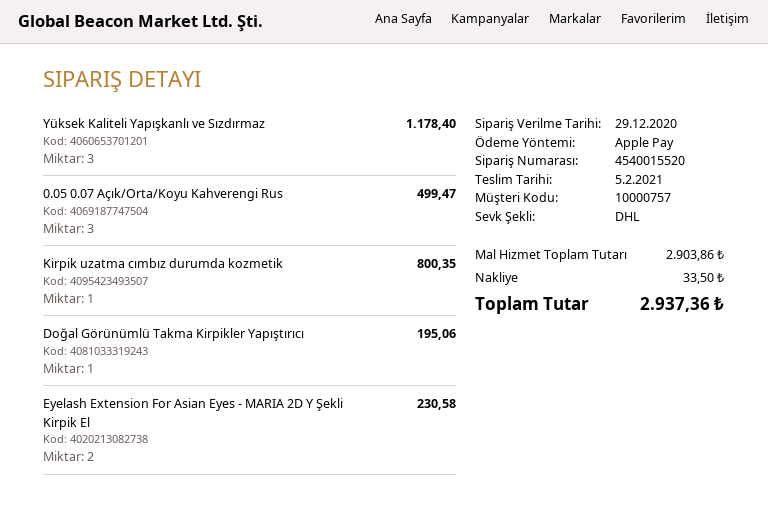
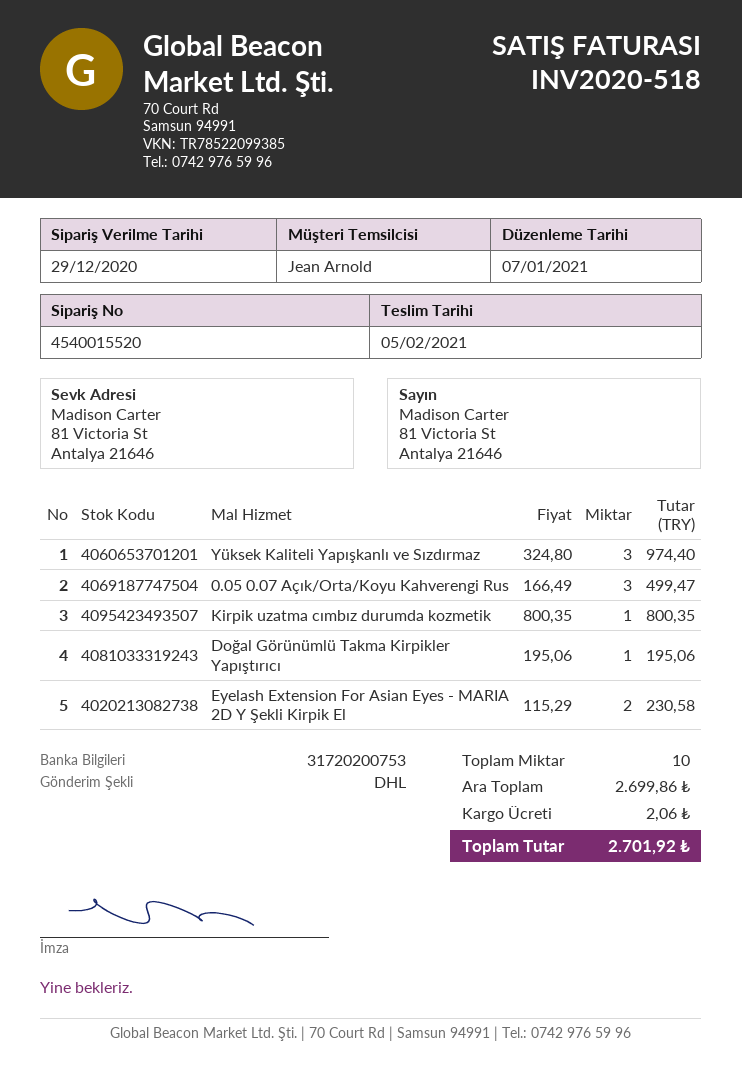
Yüksek Kaliteli Yapışkanlı ve Sızdırmaz: 3 for 1178.40 -> 3 for 974.40
subtotal: 2903.86 -> 2699.86
shipping: 33.50 -> 2.06
total: 2937.36 -> 2701.92

